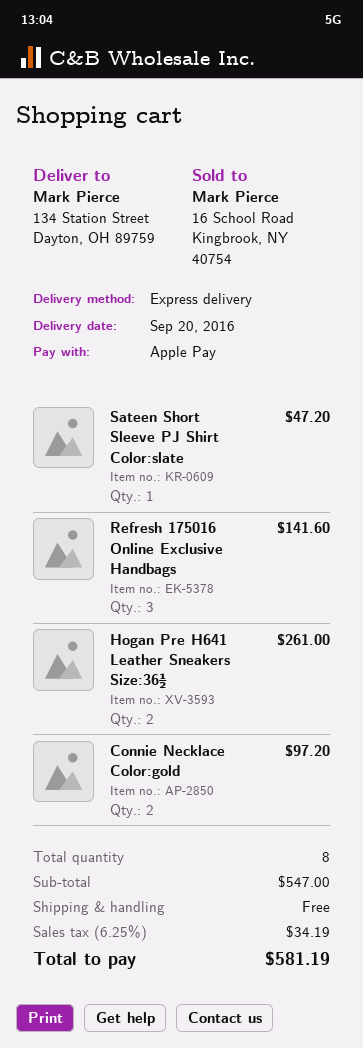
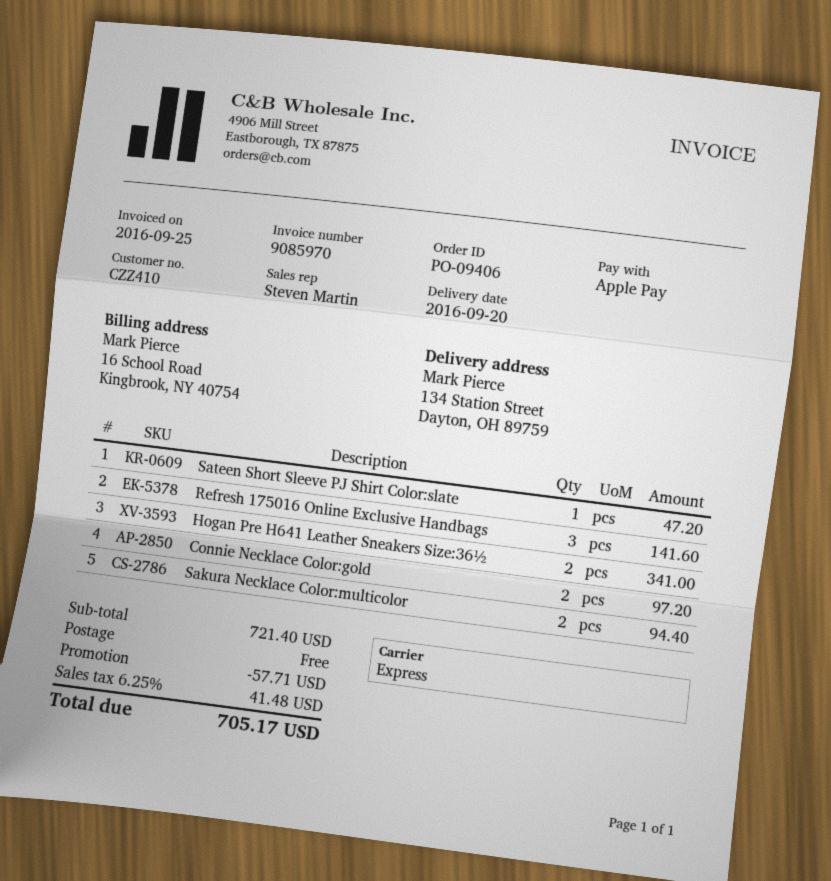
Hogan Pre H641 Leather Sneakers Size:36½: 2 for 261.00 -> 2 for 341.00
Sakura Necklace Color:multicolor: none -> 2 for 94.40
subtotal: 547.00 -> 721.40
discount: none -> 57.71
tax: 6.25% = 34.19 -> 6.25% = 41.48
total: 581.19 -> 705.17

